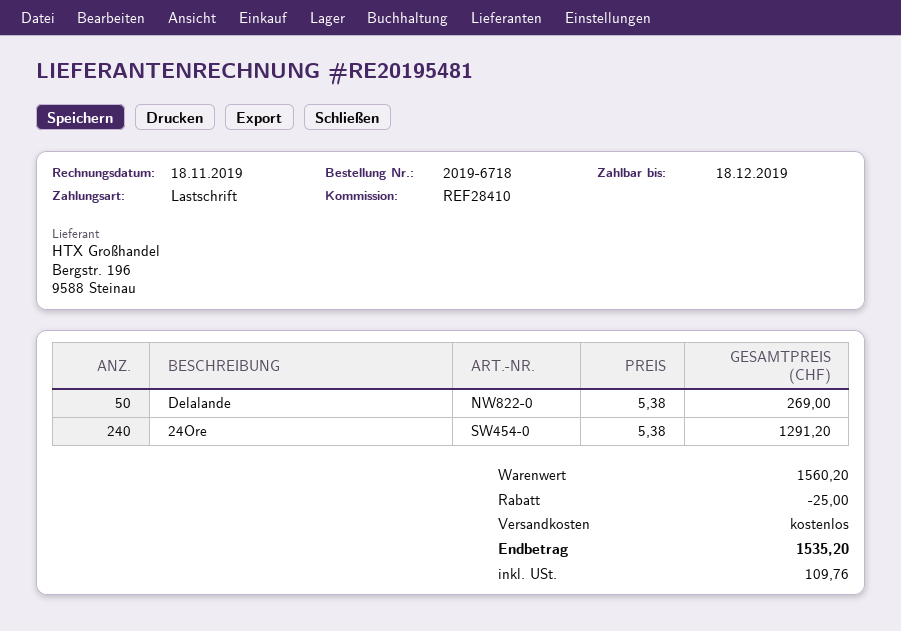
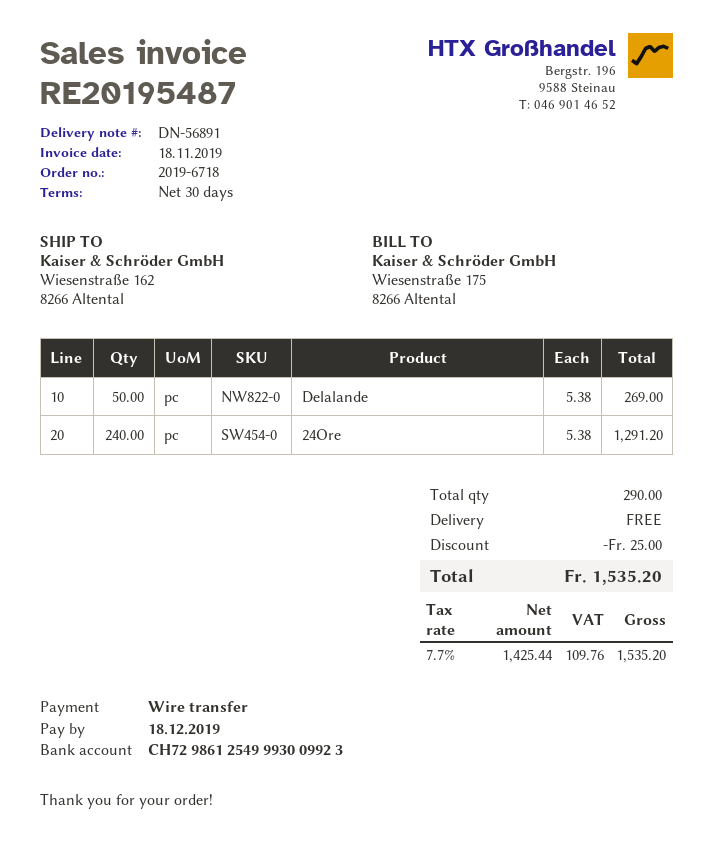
invoice number: RE20195481 -> RE20195487
payment method: direct debit -> bank transfer

